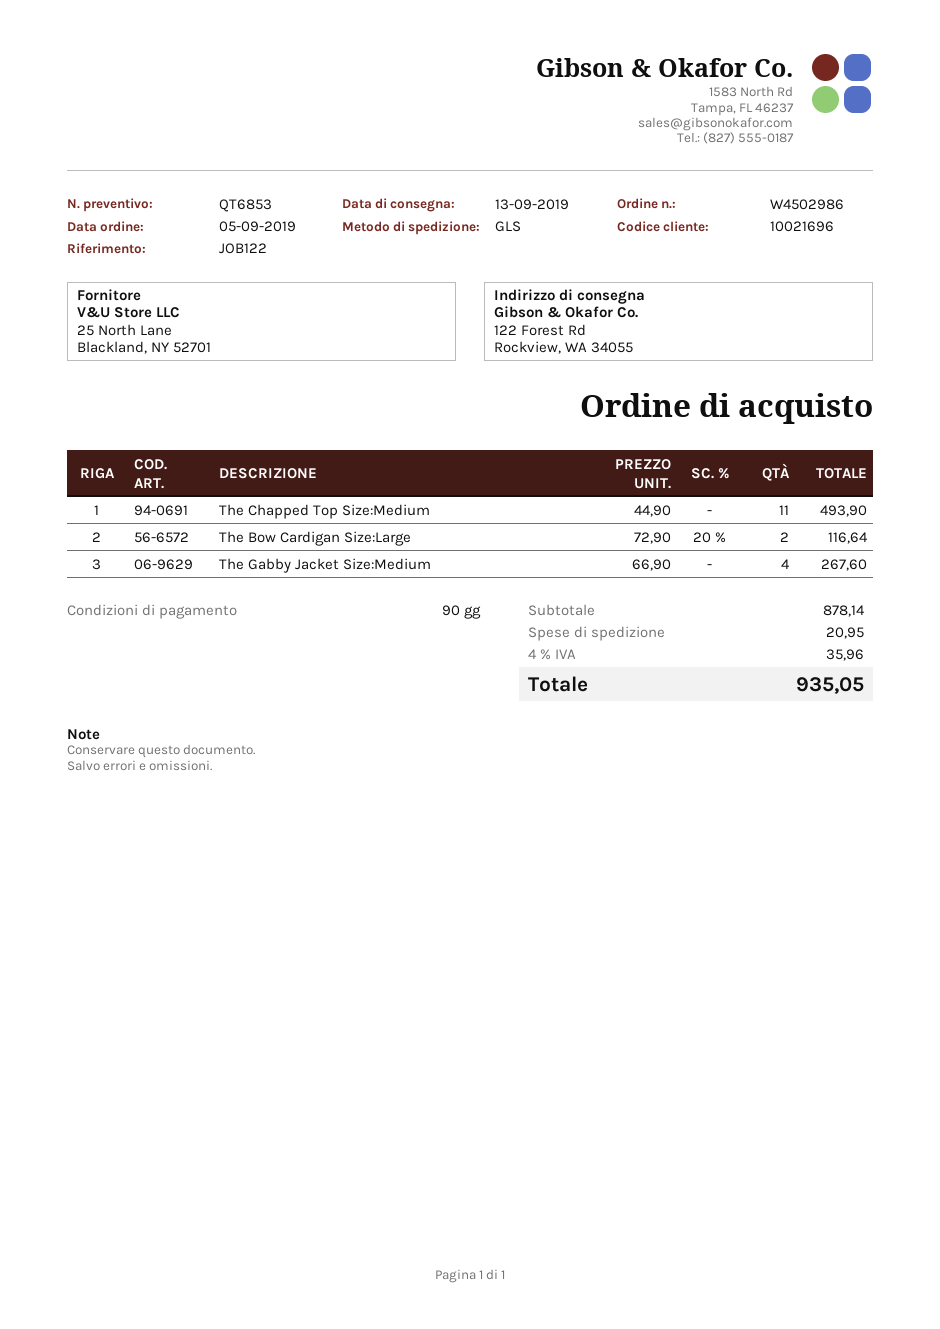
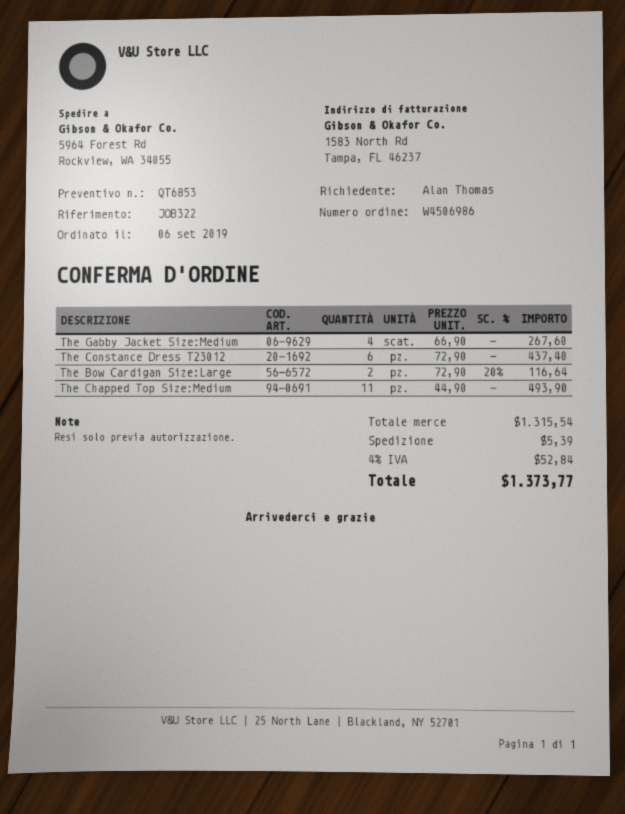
order number: W4502986 -> W4506986
order date: 2019-09-05 -> 2019-09-06
reference: JOB122 -> JOB322
ship to: 122 Forest Rd, Rockview, WA 34055 -> 5964 Forest Rd, Rockview, WA 34055
The Constance Dress T23012: none -> 6 x 72.90 = 437.40
subtotal: 878.14 -> 1315.54
shipping: 20.95 -> 5.39
tax: 4% = 35.96 -> 4% = 52.84
total: 935.05 -> 1373.77

